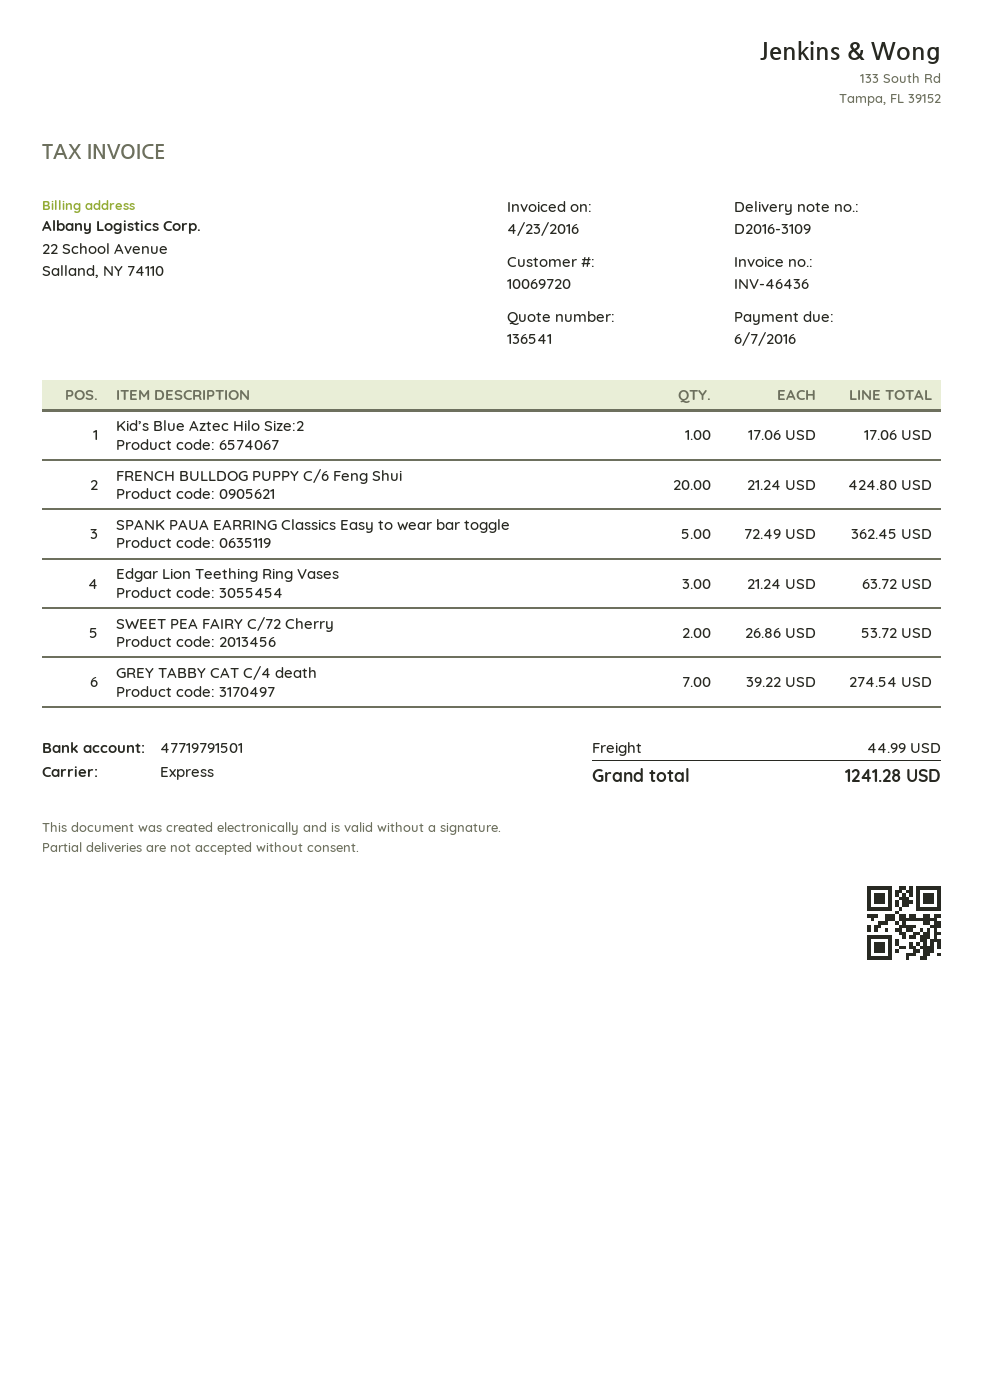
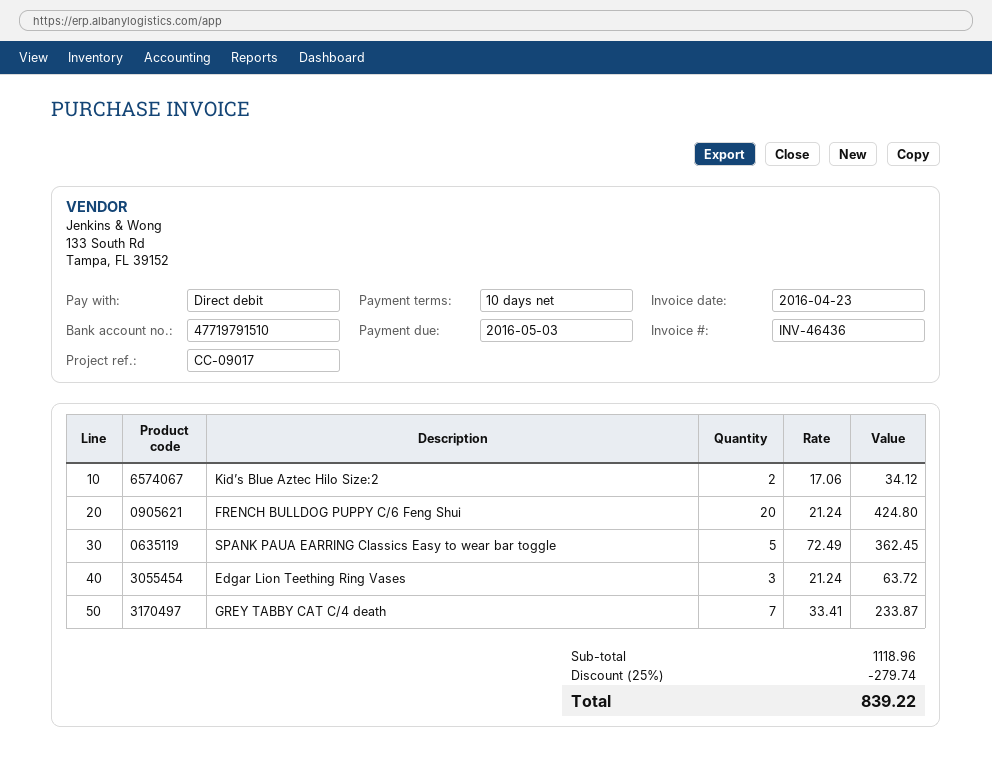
due date: 2016-06-07 -> 2016-05-03
bank account: 47719791501 -> 47719791510
Kid’s Blue Aztec Hilo Size:2: 1 x 17.06 = 17.06 -> 2 x 17.06 = 34.12
SWEET PEA FAIRY C/72 Cherry: 2 x 26.86 = 53.72 -> none
GREY TABBY CAT C/4 death: 7 x 39.22 = 274.54 -> 7 x 33.41 = 233.87
discount: none -> 25% = 279.74
shipping: 44.99 -> none
total: 1241.28 -> 839.22

